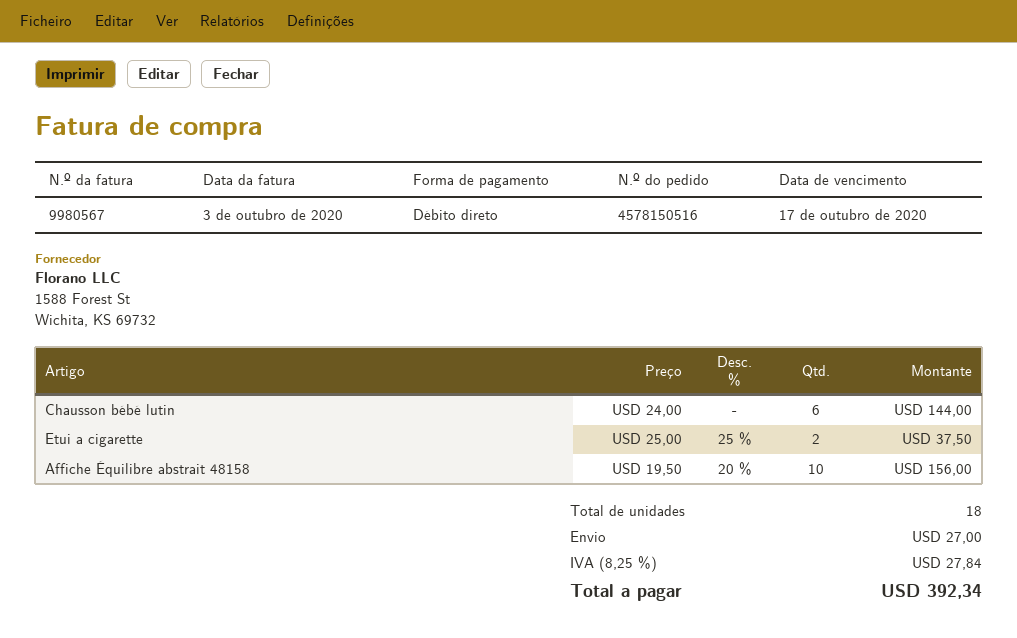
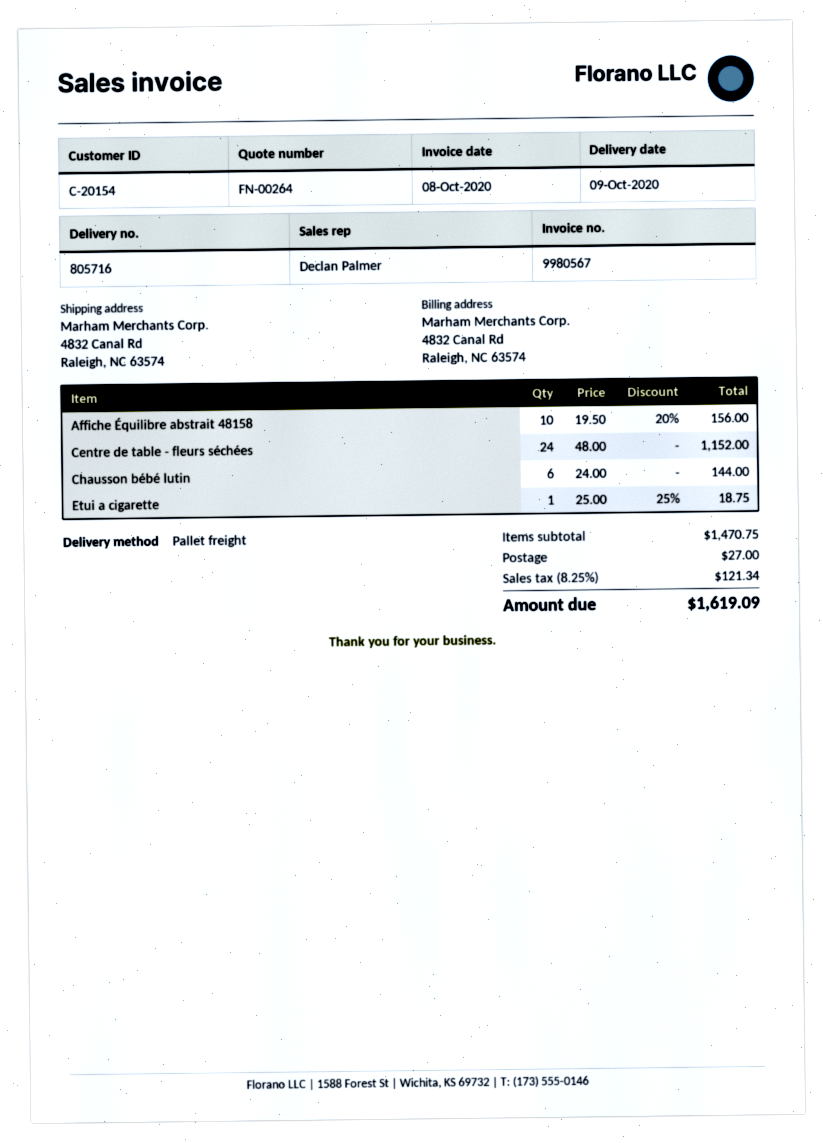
invoice date: 2020-10-03 -> 2020-10-08
Etui a cigarette: 2 x 25.00 - 25% = 37.50 -> 1 x 25.00 - 25% = 18.75
Centre de table - fleurs séchées: none -> 24 x 48.00 = 1152.00
tax: 8.25% = 27.84 -> 8.25% = 121.34
total: 392.34 -> 1619.09

